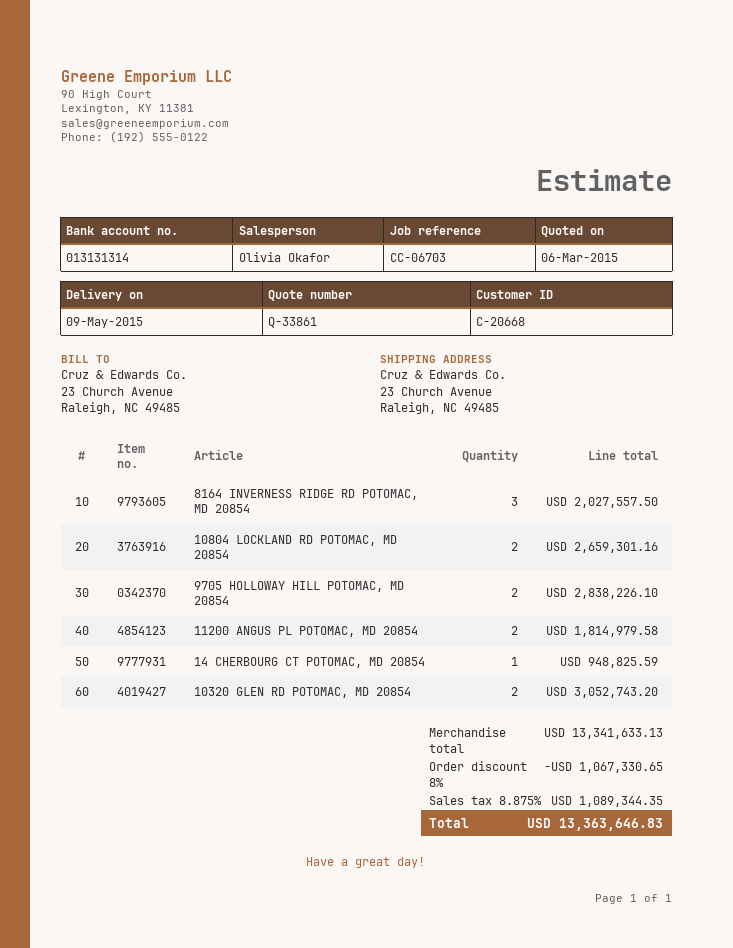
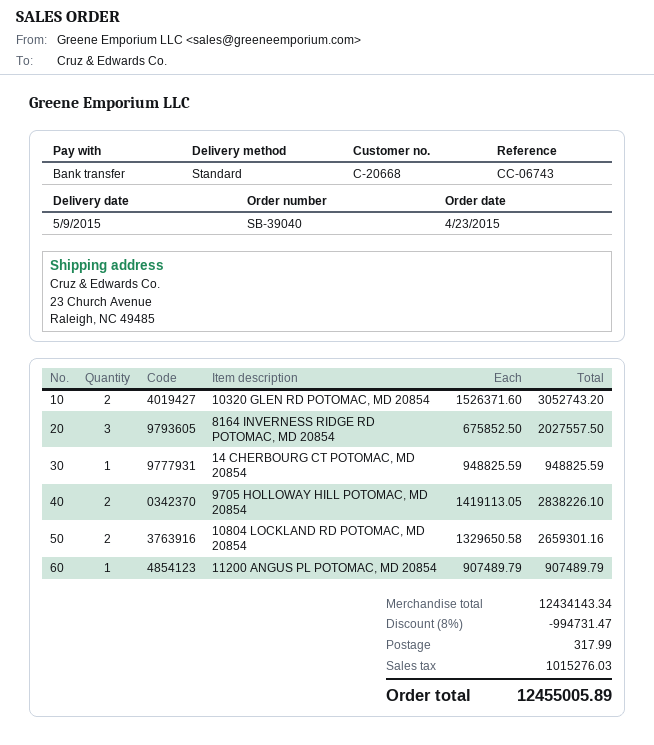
reference: CC-06703 -> CC-06743
11200 ANGUS PL POTOMAC, MD 20854: 2 for 1814979.58 -> 1 for 907489.79
subtotal: 13341633.13 -> 12434143.34
discount: 8% = 1067330.65 -> 8% = 994731.47
shipping: none -> 317.99
tax: 1089344.35 -> 1015276.03
total: 13363646.83 -> 12455005.89

